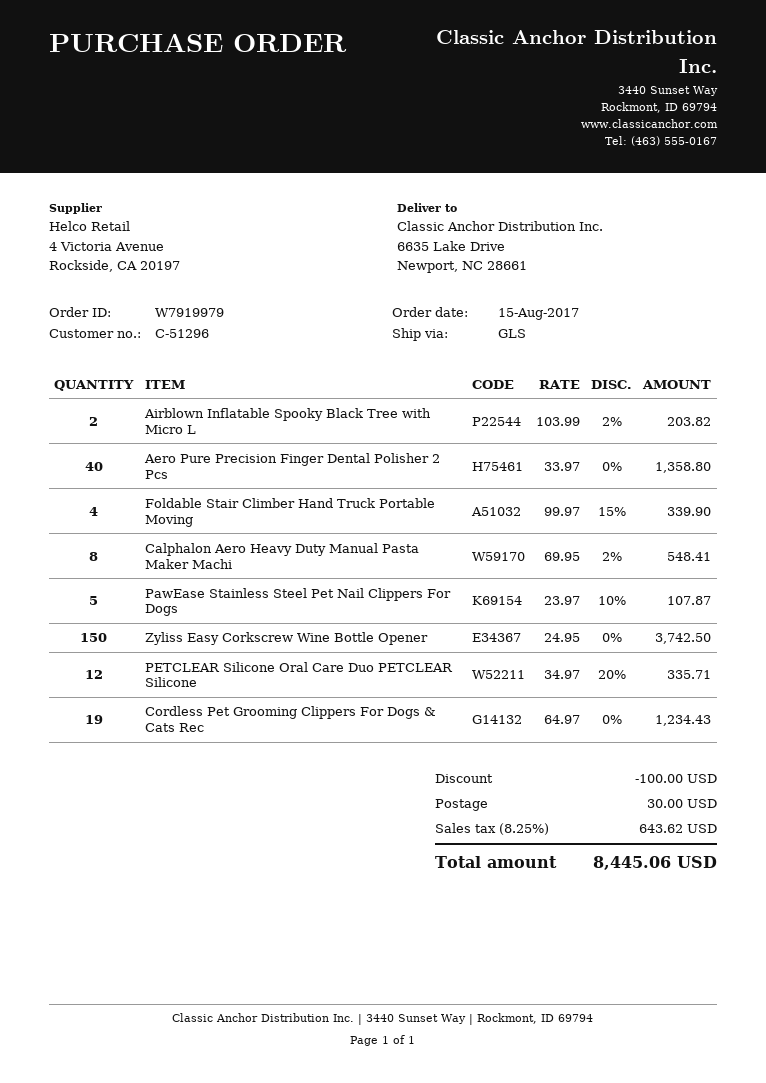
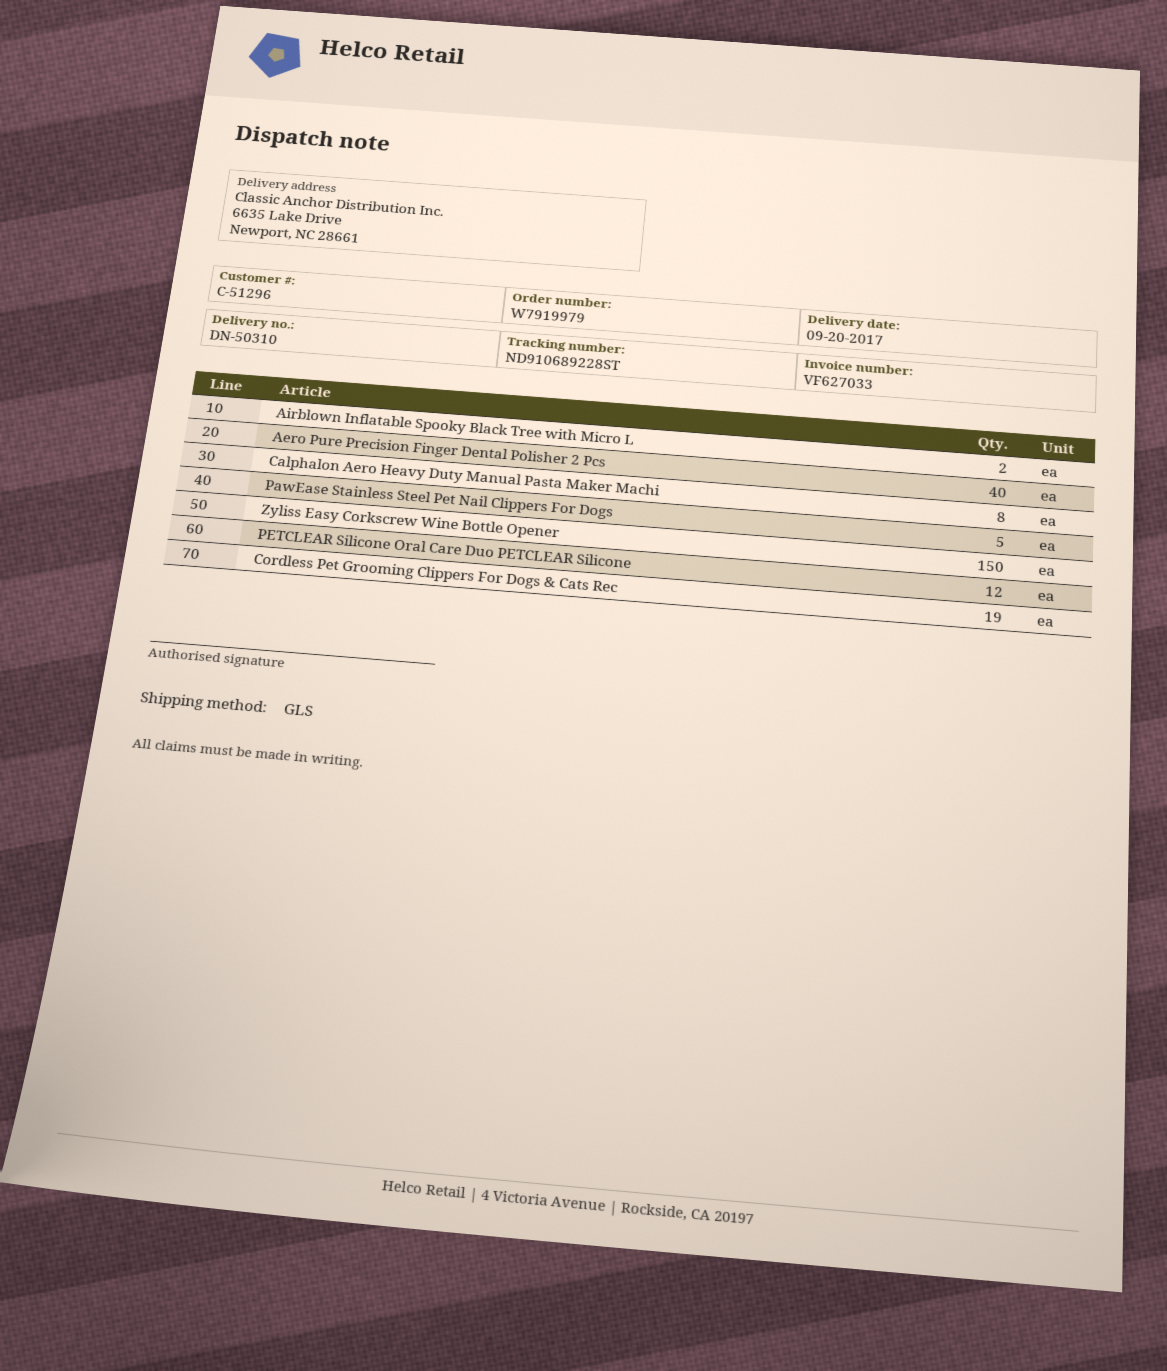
Foldable Stair Climber Hand Truck Portable Moving: 4 -> none

